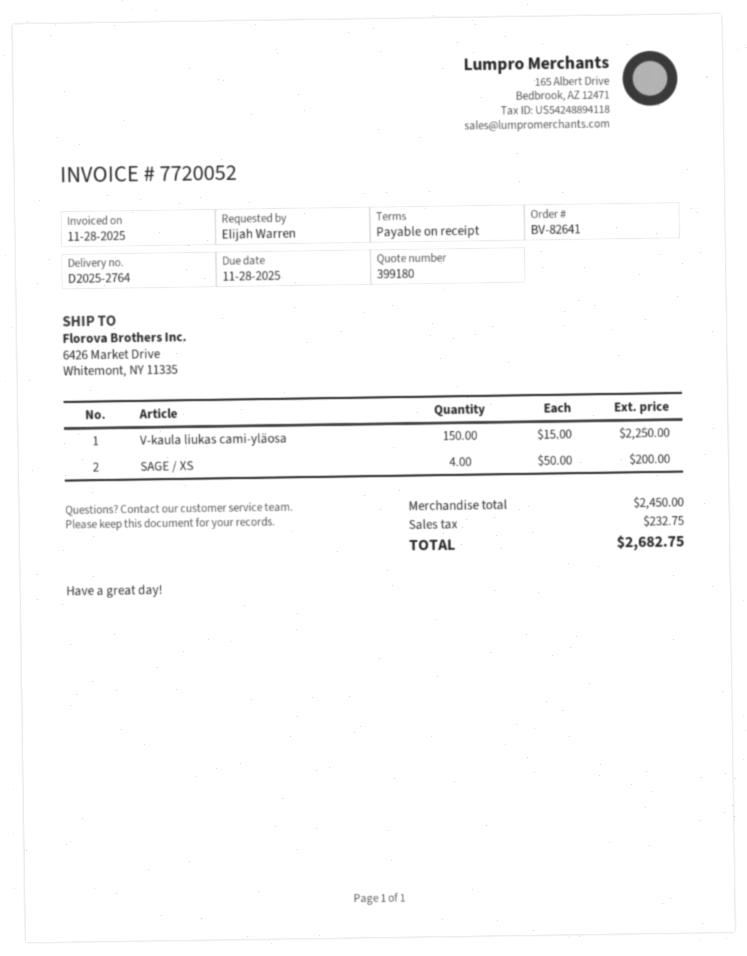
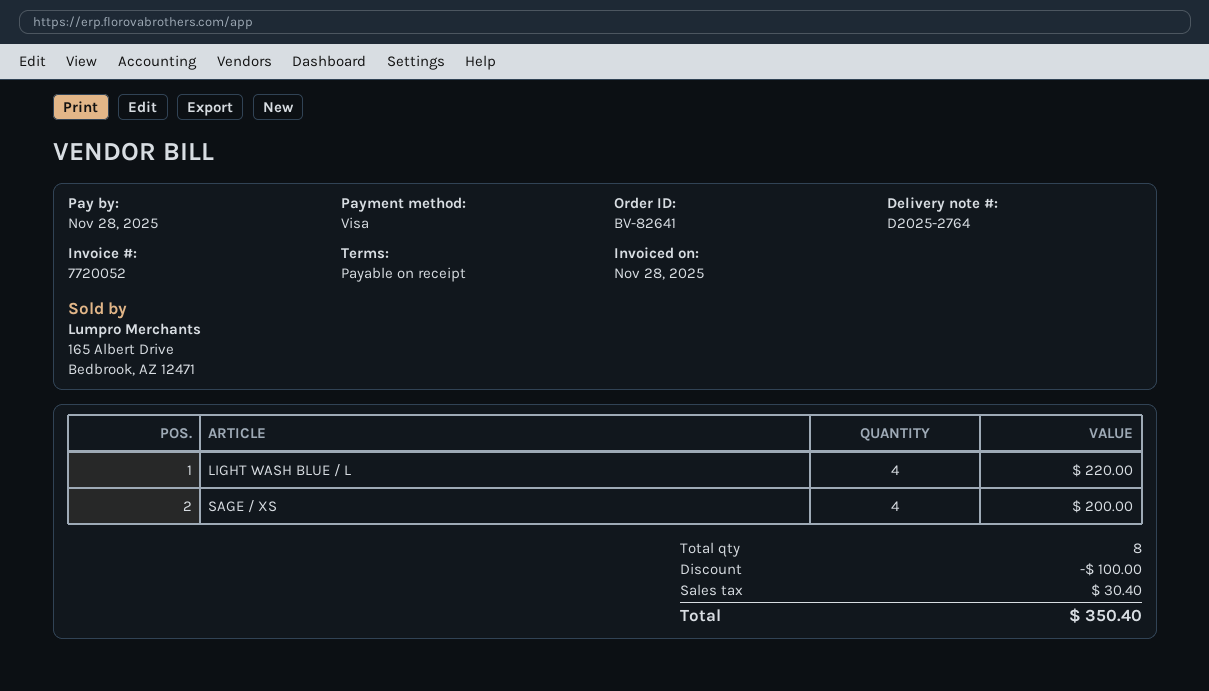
V-kaula liukas cami-yläosa: 150 for 2250.00 -> none
LIGHT WASH BLUE / L: none -> 4 for 220.00
discount: none -> 100.00
tax: 232.75 -> 30.40
total: 2682.75 -> 350.40

